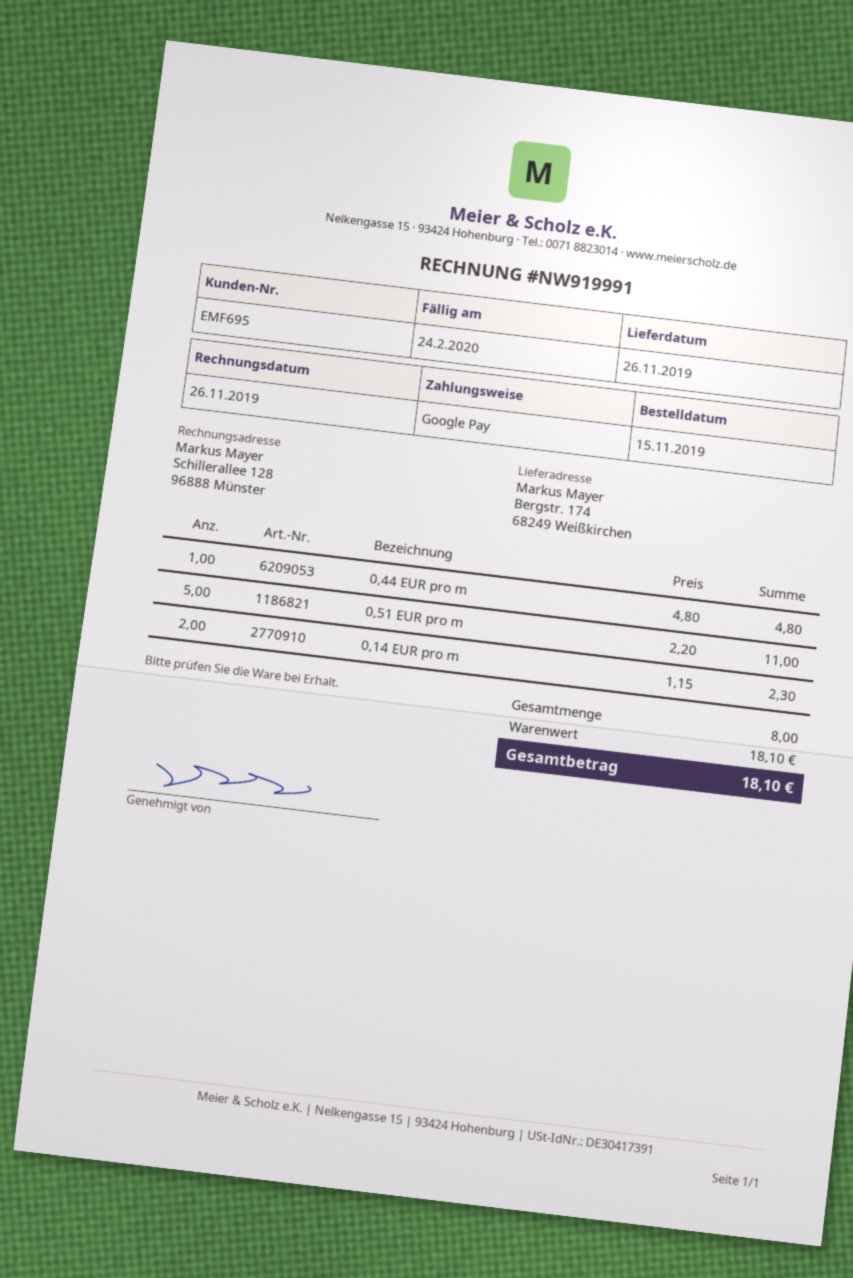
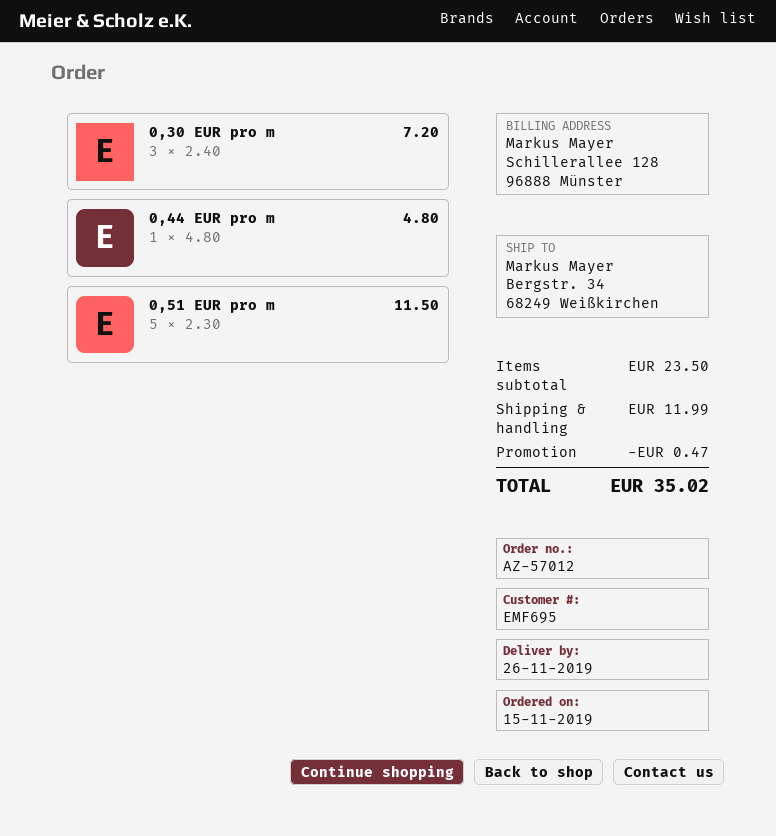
ship to: Bergstr. 174, 68249 Weißkirchen -> Bergstr. 34, 68249 Weißkirchen
0,51 EUR pro m: 5 x 2.20 = 11.00 -> 5 x 2.30 = 11.50
0,14 EUR pro m: 2 x 1.15 = 2.30 -> none
0,30 EUR pro m: none -> 3 x 2.40 = 7.20
subtotal: 18.10 -> 23.50
discount: none -> 0.47
shipping: none -> 11.99
total: 18.10 -> 35.02

